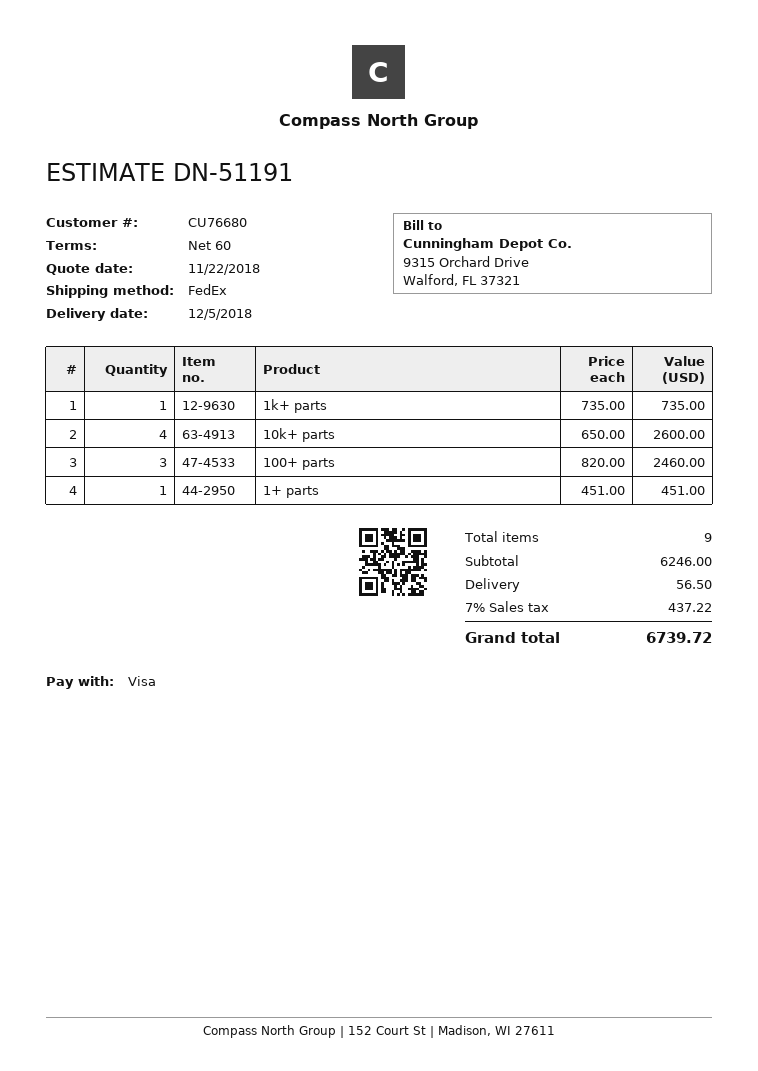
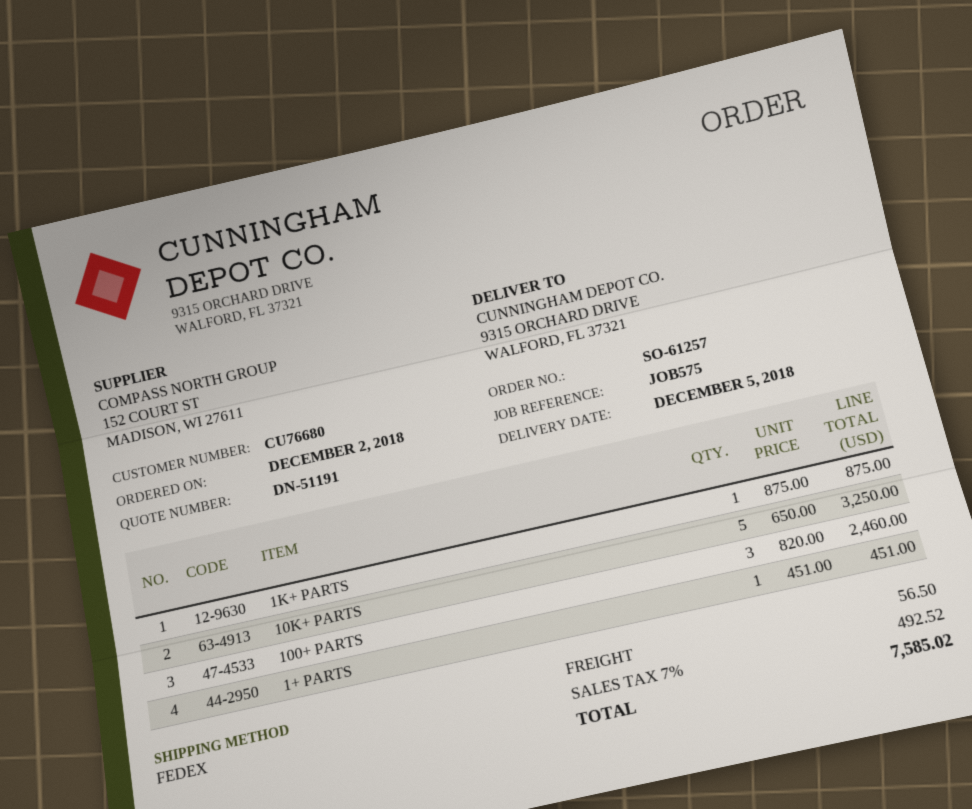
1k+ parts: 1 x 735.00 = 735.00 -> 1 x 875.00 = 875.00
10k+ parts: 4 x 650.00 = 2600.00 -> 5 x 650.00 = 3250.00
tax: 7% = 437.22 -> 7% = 492.52
total: 6739.72 -> 7585.02

